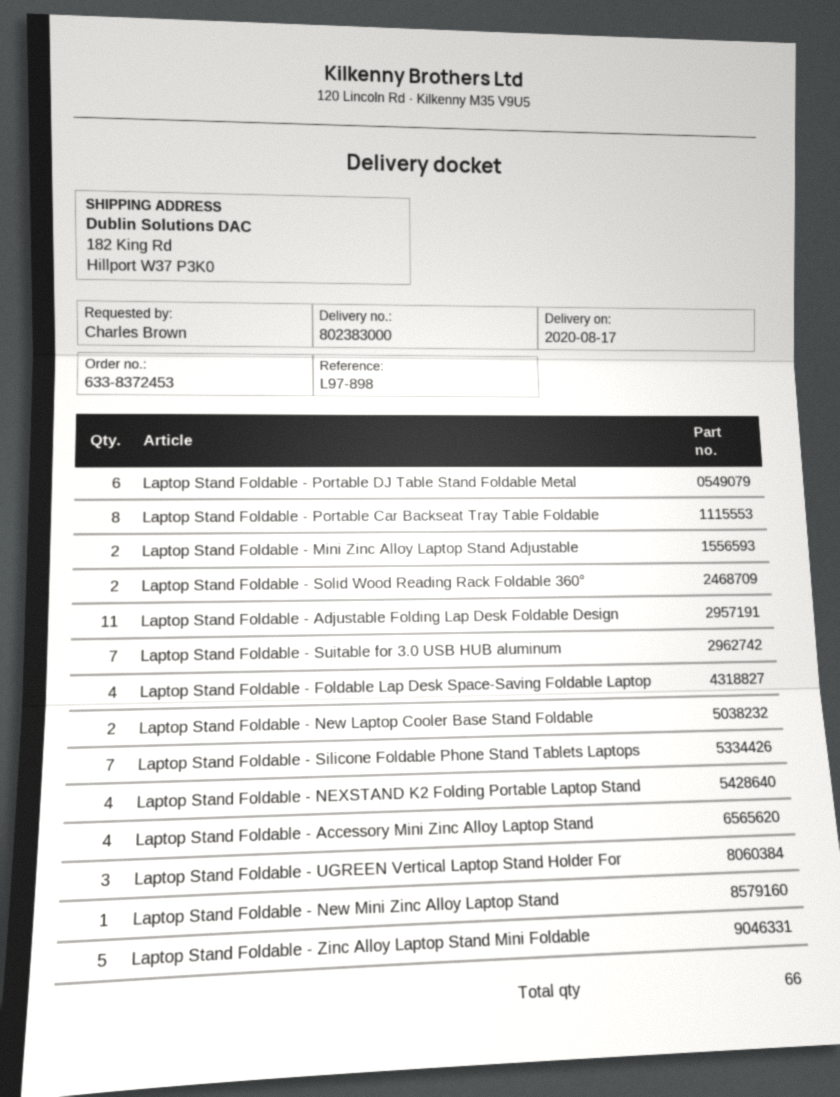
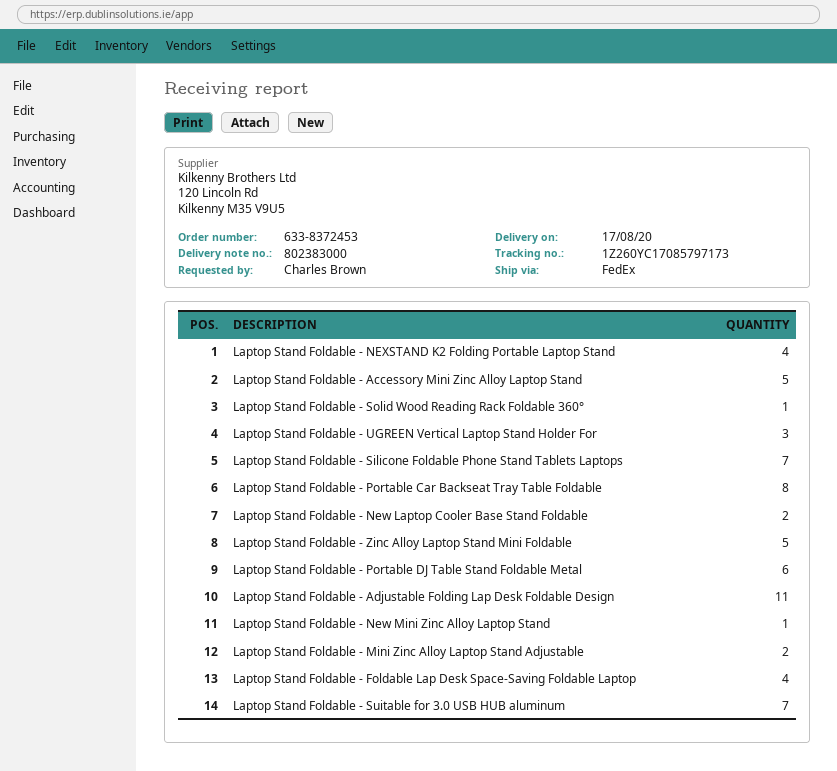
Laptop Stand Foldable - Solid Wood Reading Rack Foldable 360°: 2 -> 1
Laptop Stand Foldable - Accessory Mini Zinc Alloy Laptop Stand: 4 -> 5

